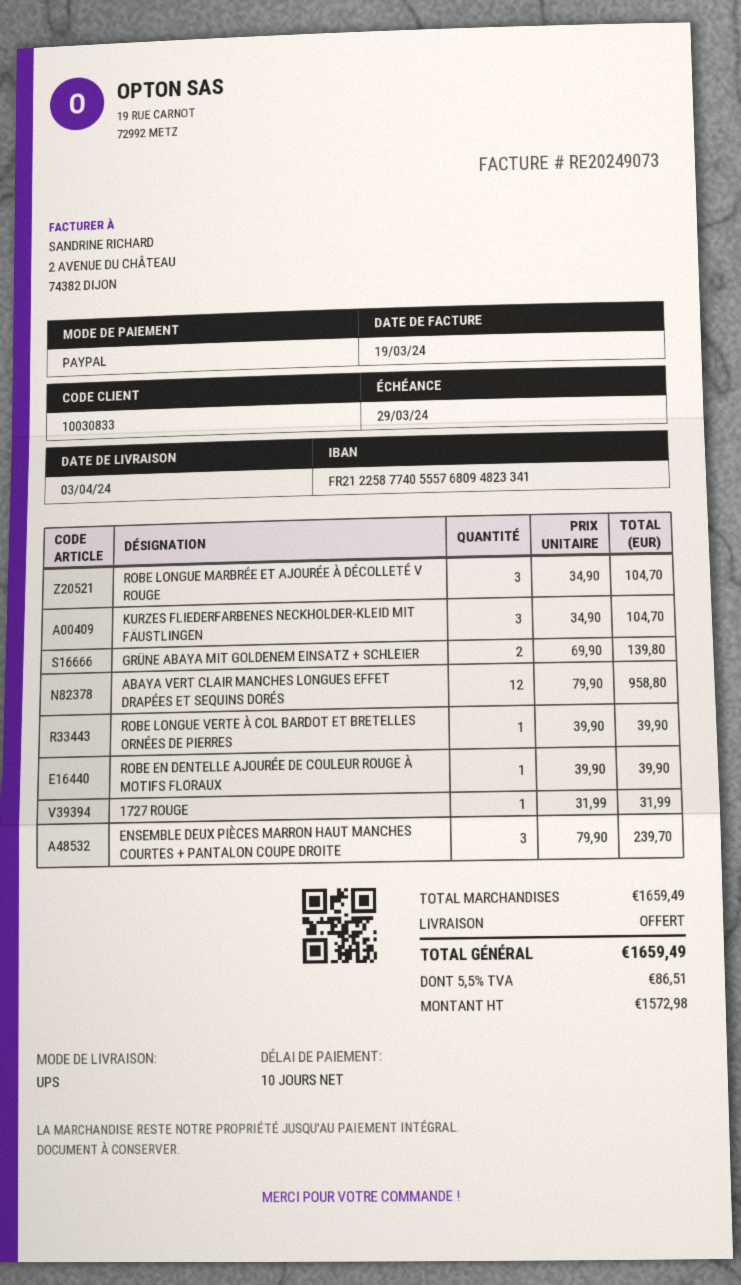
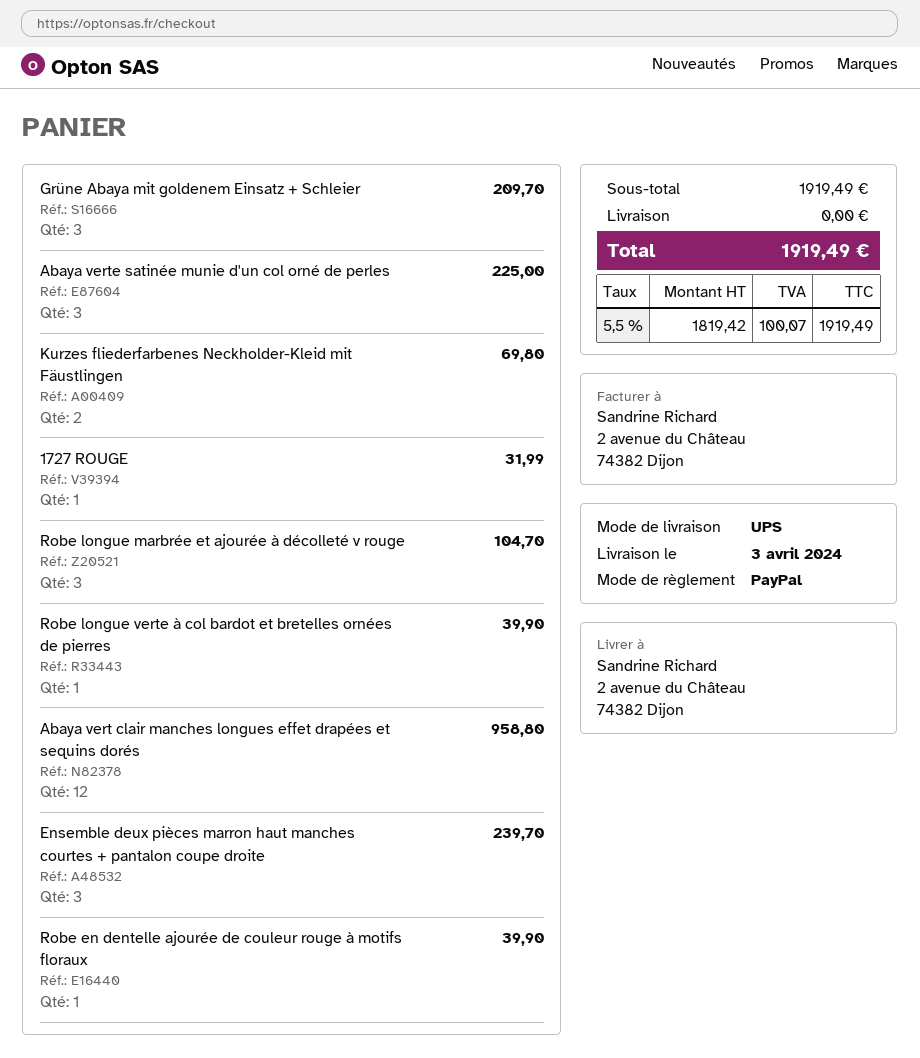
KURZES FLIEDERFARBENES NECKHOLDER-KLEID MIT FÄUSTLINGEN: 3 for 104.70 -> 2 for 69.80
GRÜNE ABAYA MIT GOLDENEM EINSATZ + SCHLEIER: 2 for 139.80 -> 3 for 209.70
Abaya verte satinée munie d'un col orné de perles: none -> 3 for 225.00
subtotal: 1659.49 -> 1919.49
net: 1572.98 -> 1819.42
tax: 5.5% = 86.51 -> 5.5% = 100.07
total: 1659.49 -> 1919.49

